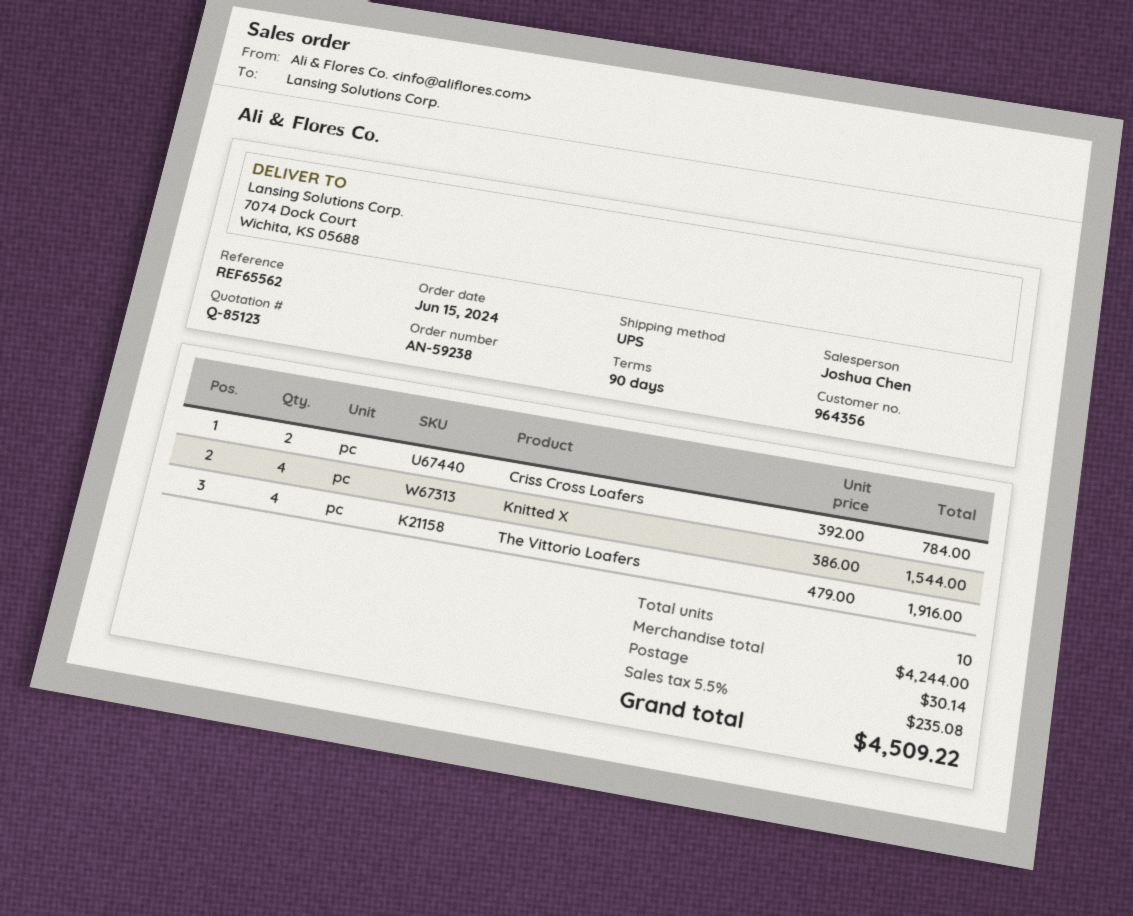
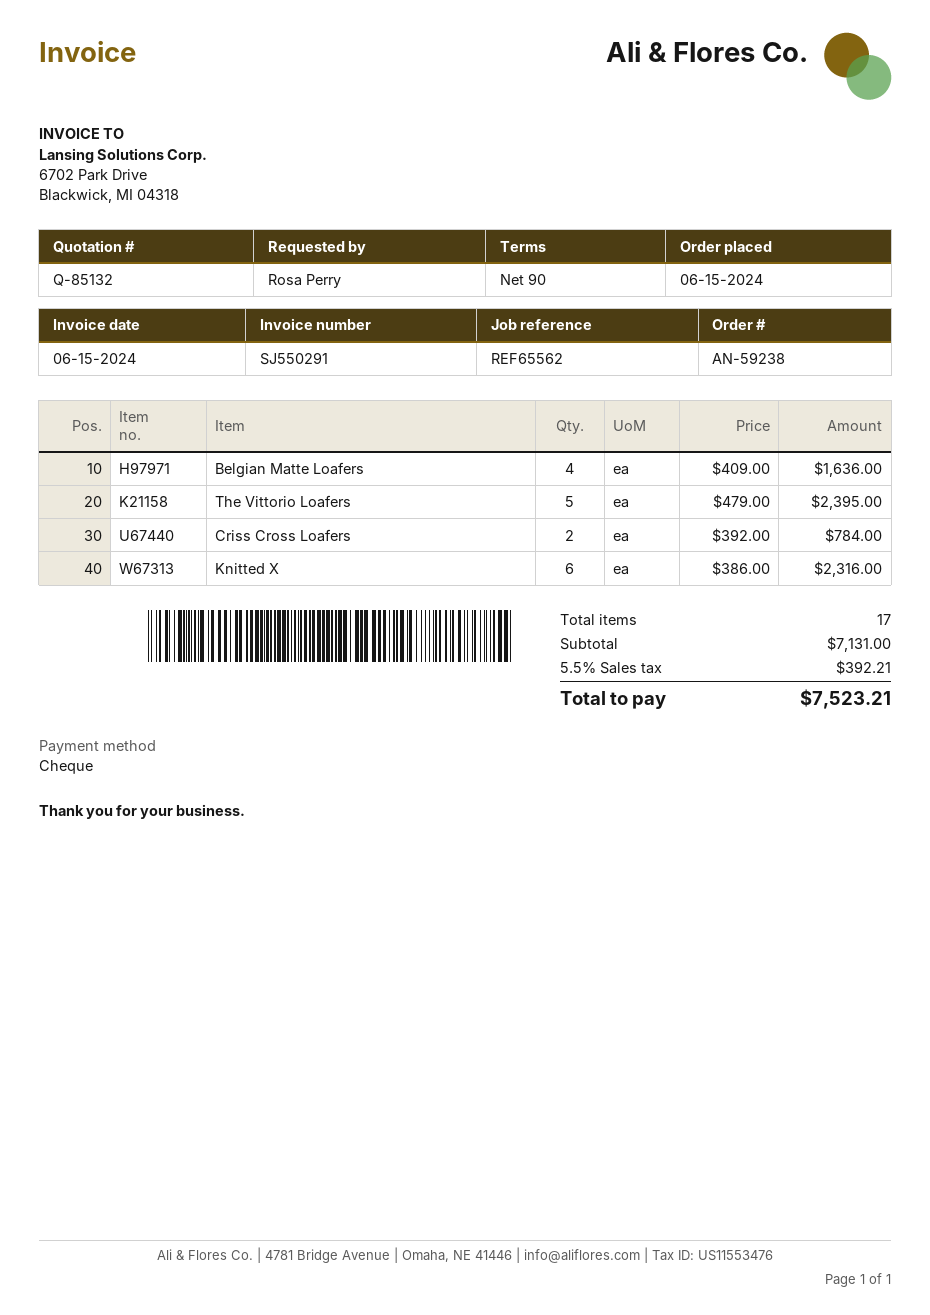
quote number: Q-85123 -> Q-85132
Knitted X: 4 x 386.00 = 1544.00 -> 6 x 386.00 = 2316.00
The Vittorio Loafers: 4 x 479.00 = 1916.00 -> 5 x 479.00 = 2395.00
Belgian Matte Loafers: none -> 4 x 409.00 = 1636.00
total quantity: 10 -> 17
subtotal: 4244.00 -> 7131.00
shipping: 30.14 -> none
tax: 5.5% = 235.08 -> 5.5% = 392.21
total: 4509.22 -> 7523.21

